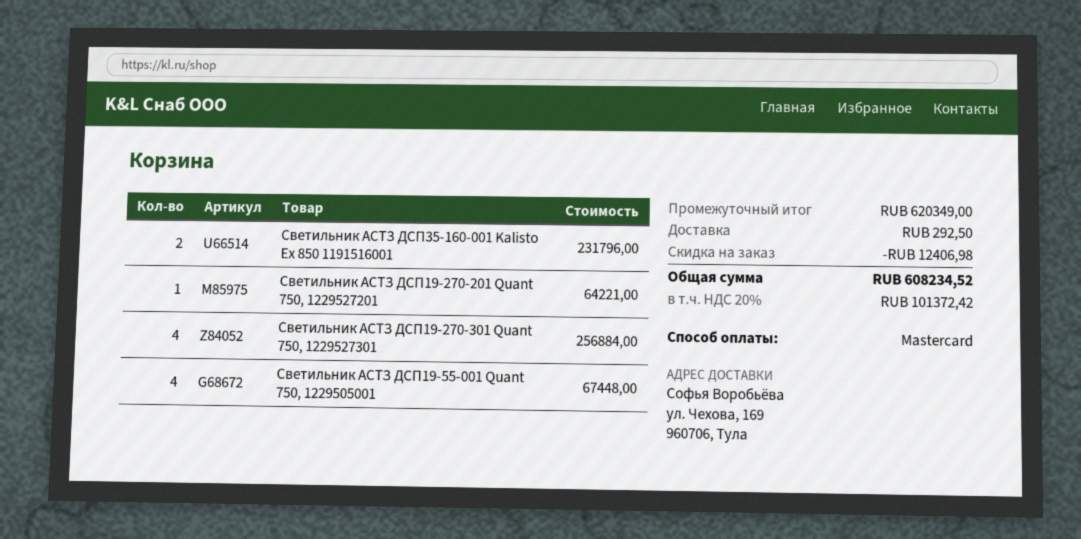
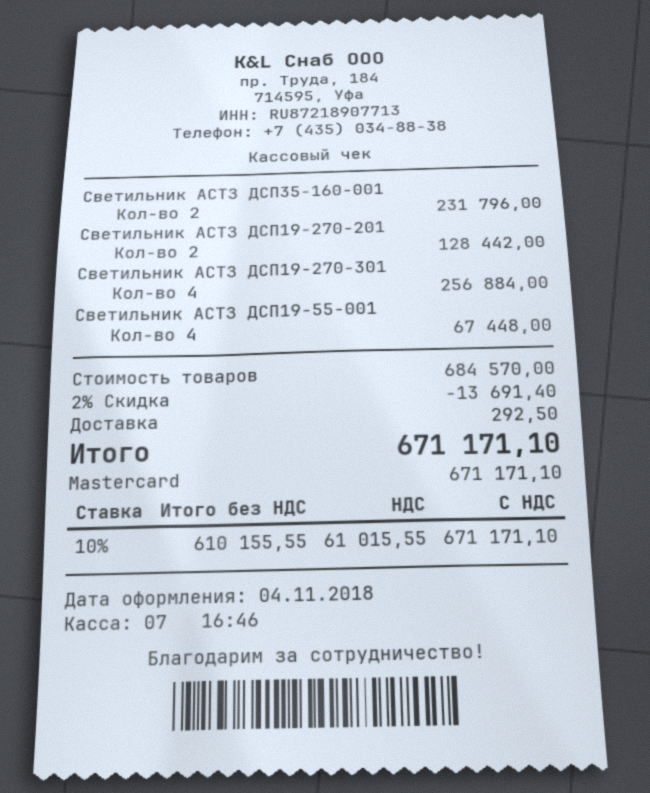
Светильник АСТЗ ДСП19-270-201 Quant 750, 1229527201: 1 for 64221.00 -> 2 for 128442.00
subtotal: 620349.00 -> 684570.00
discount: 12406.98 -> 13691.40
tax: 20% = 101372.42 -> 10% = 61015.55
total: 608234.52 -> 671171.10

